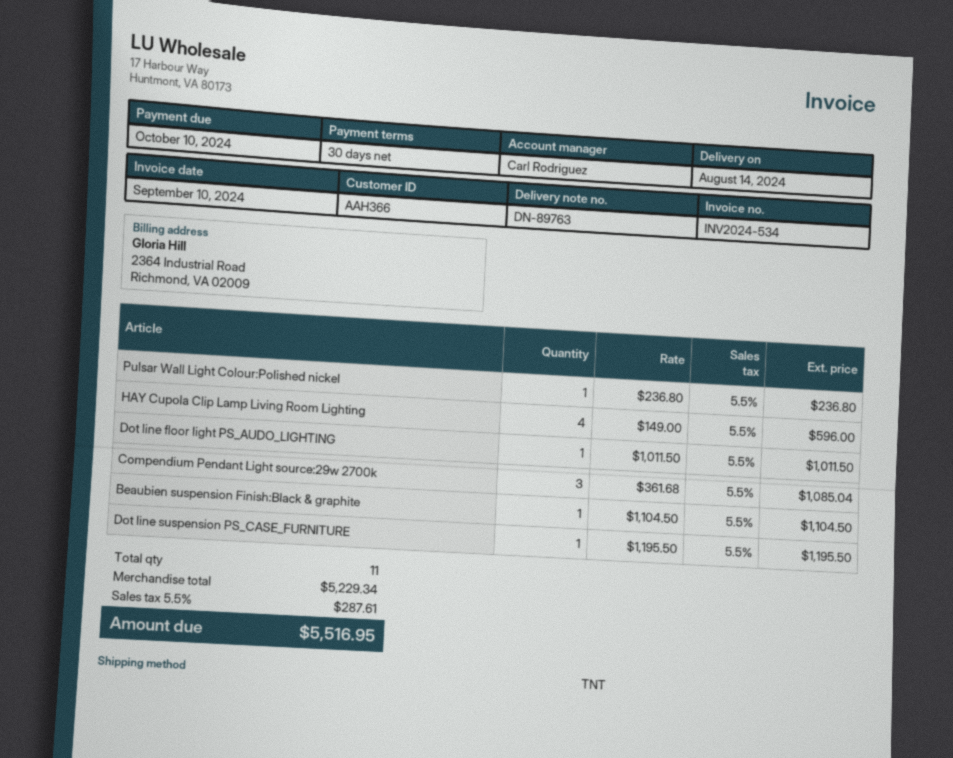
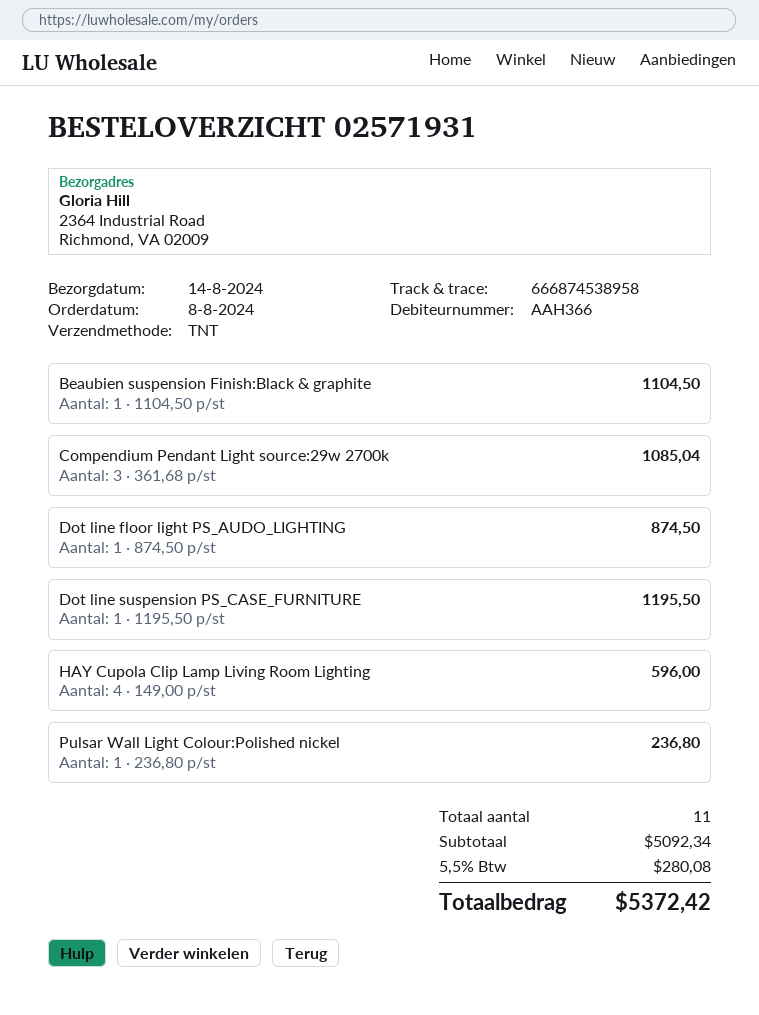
Dot line floor light PS_AUDO_LIGHTING: 1 x 1011.50 = 1011.50 -> 1 x 874.50 = 874.50
subtotal: 5229.34 -> 5092.34
tax: 5.5% = 287.61 -> 5.5% = 280.08
total: 5516.95 -> 5372.42

